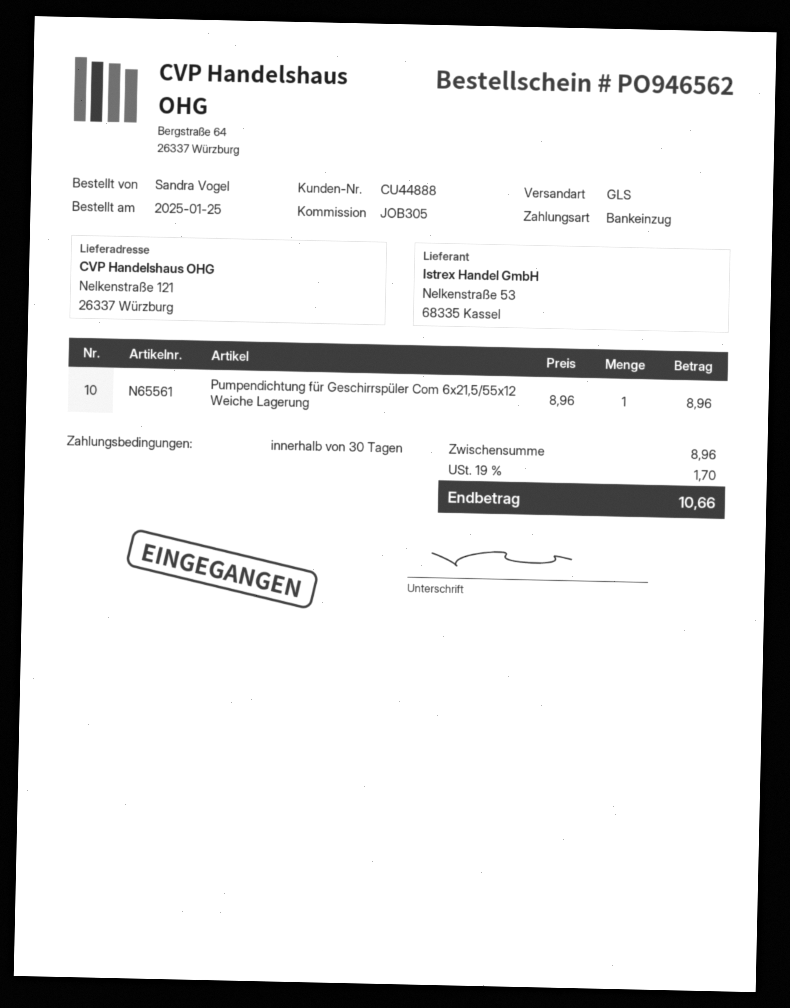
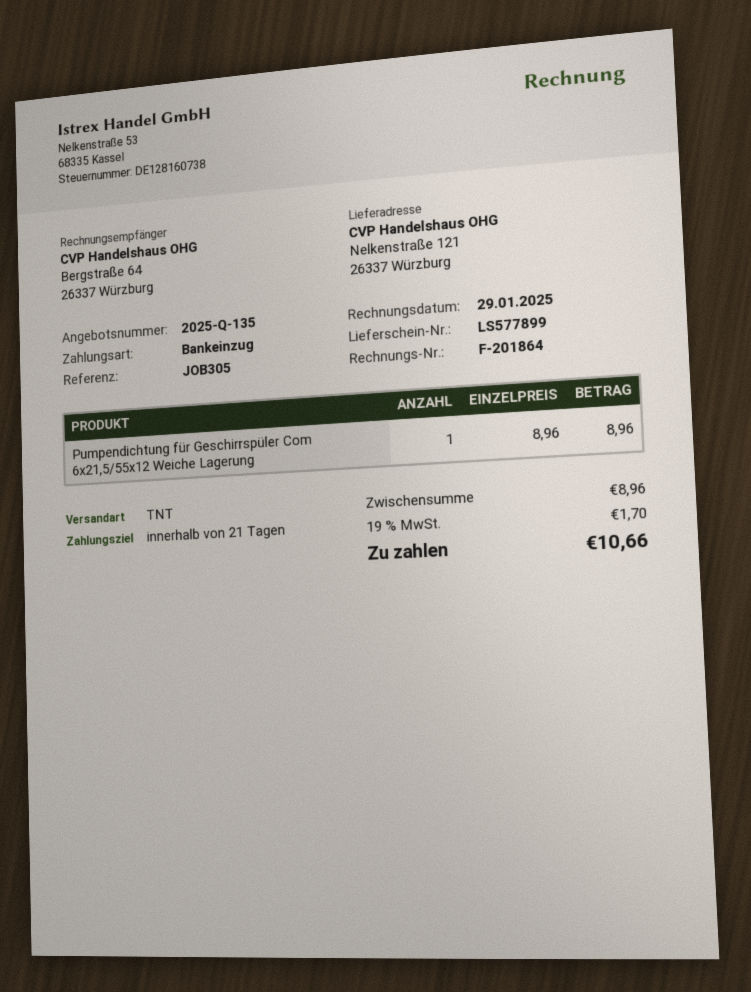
payment terms: 30 days -> 21 days
shipping method: GLS -> TNT

